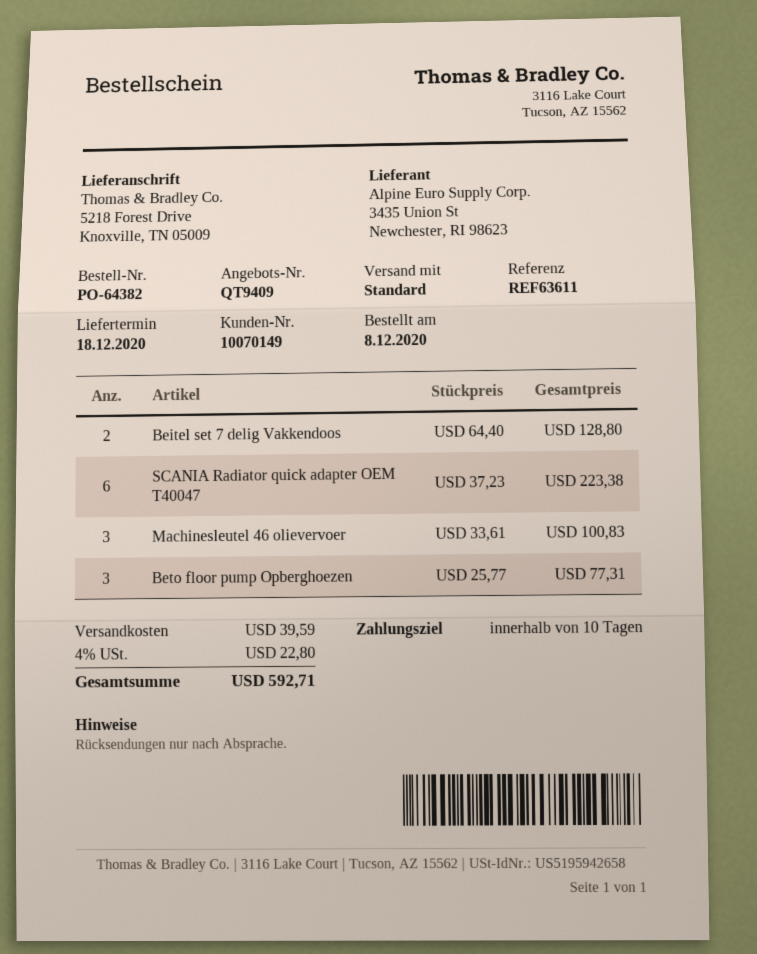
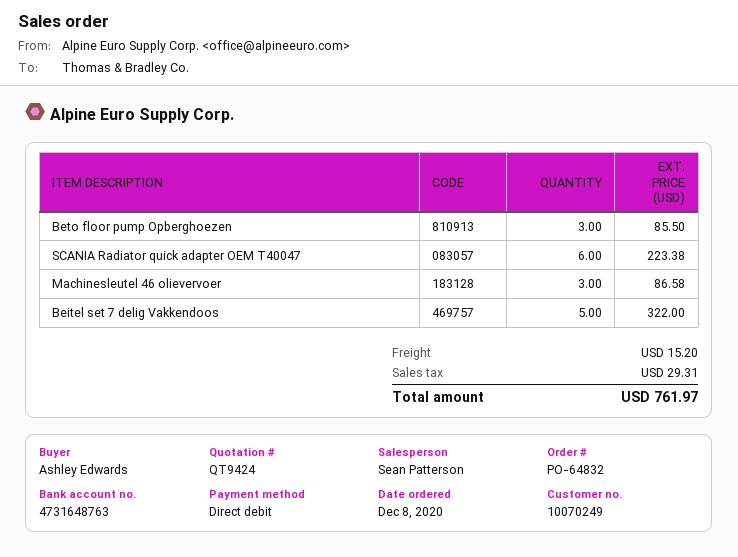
quote number: QT9409 -> QT9424
order number: PO-64382 -> PO-64832
customer number: 10070149 -> 10070249
Beitel set 7 delig Vakkendoos: 2 for 128.80 -> 5 for 322.00
Machinesleutel 46 olievervoer: 3 for 100.83 -> 3 for 86.58
Beto floor pump Opberghoezen: 3 for 77.31 -> 3 for 85.50
shipping: 39.59 -> 15.20
tax: 22.80 -> 29.31
total: 592.71 -> 761.97

